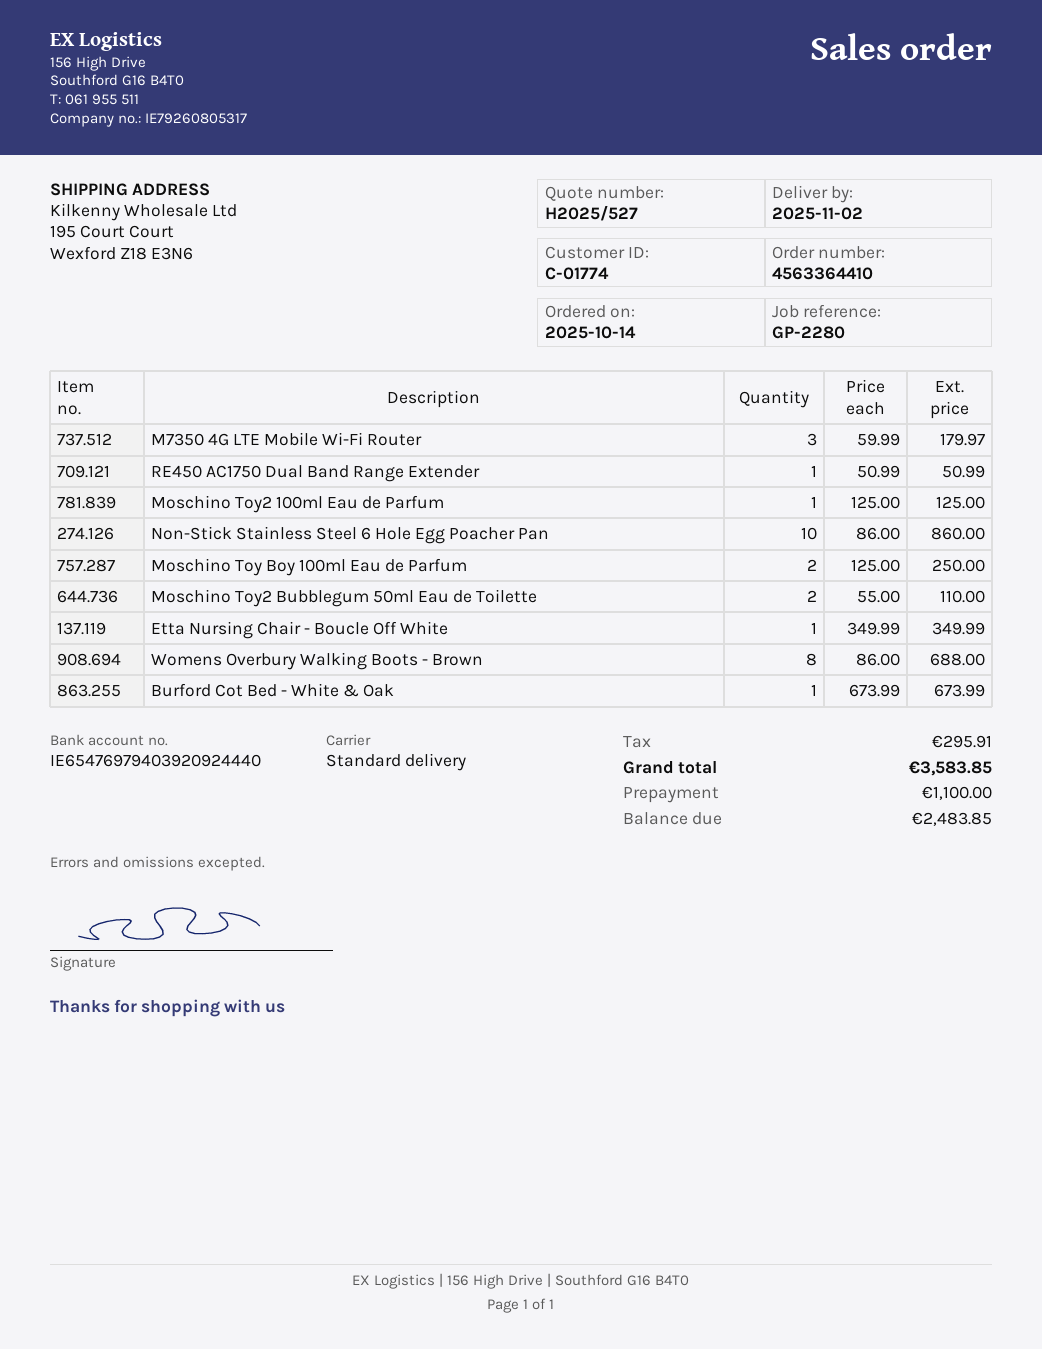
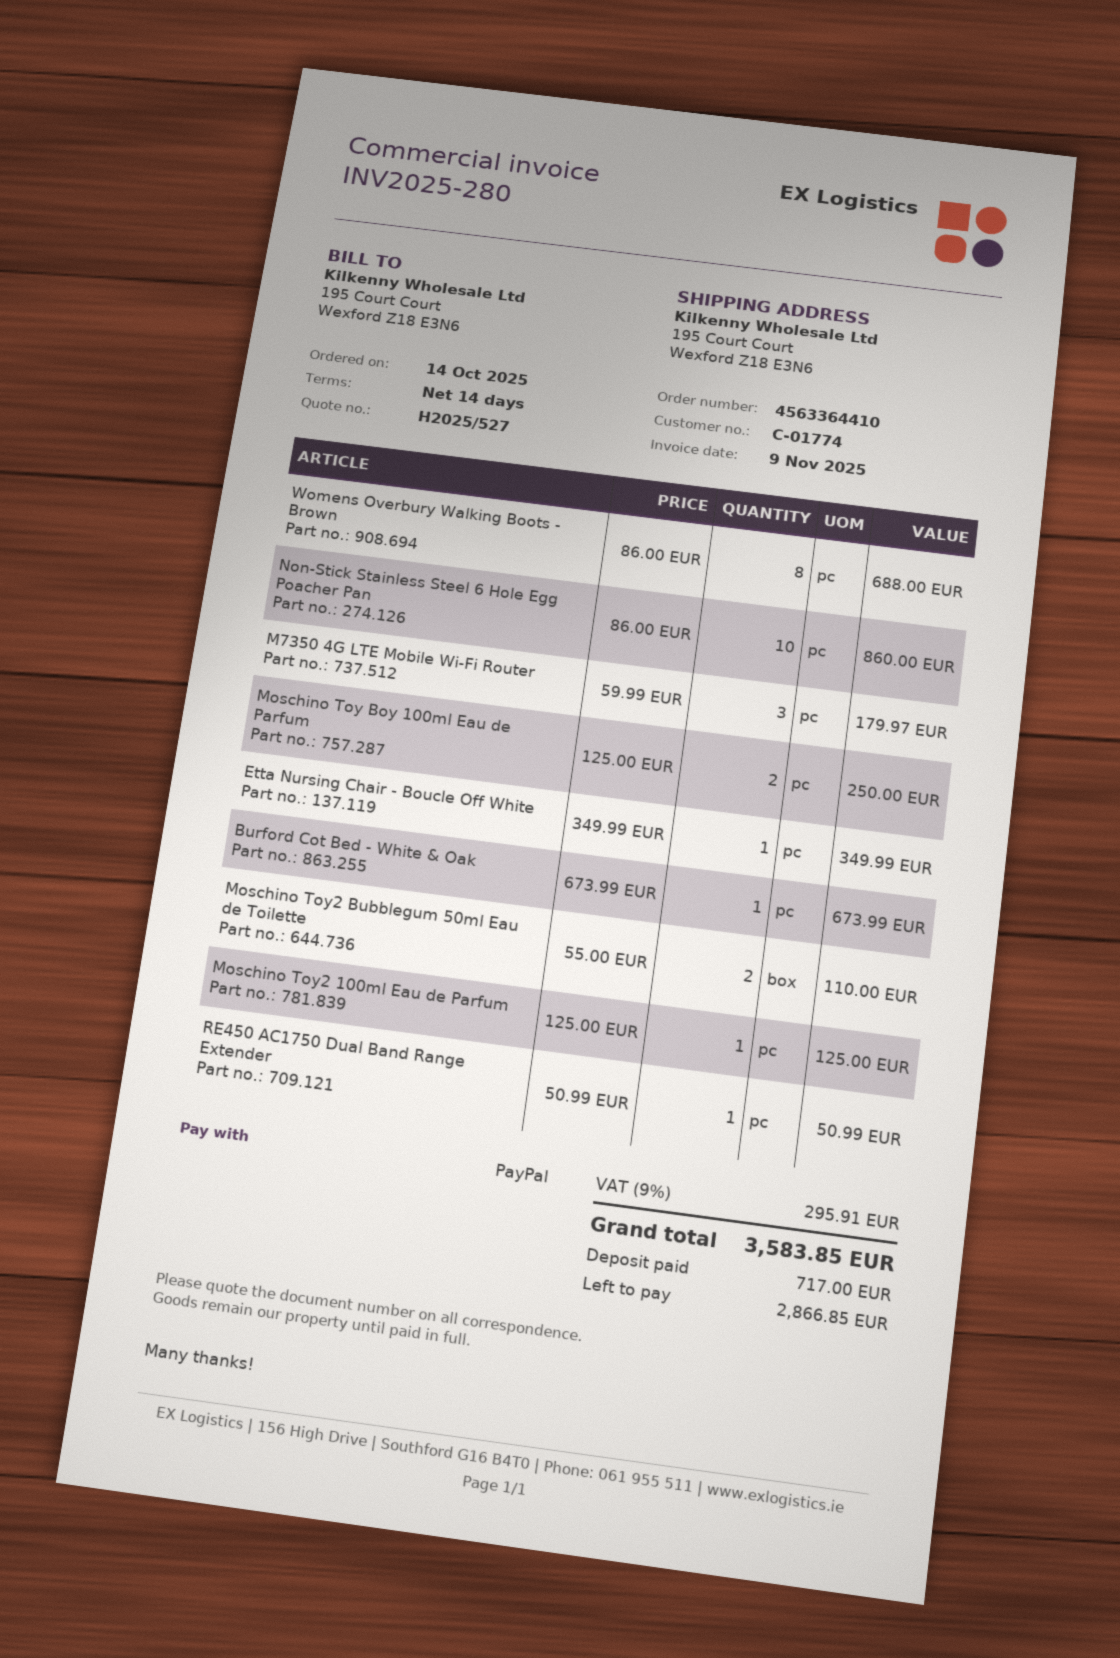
deposit: 1100.00 -> 717.00
balance: 2483.85 -> 2866.85

